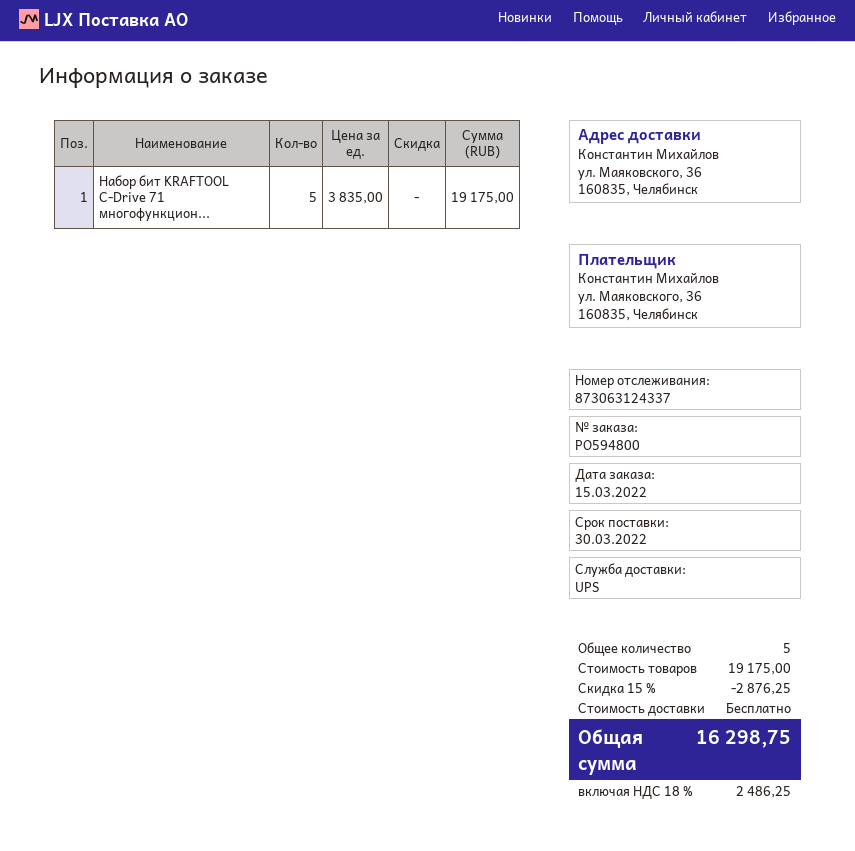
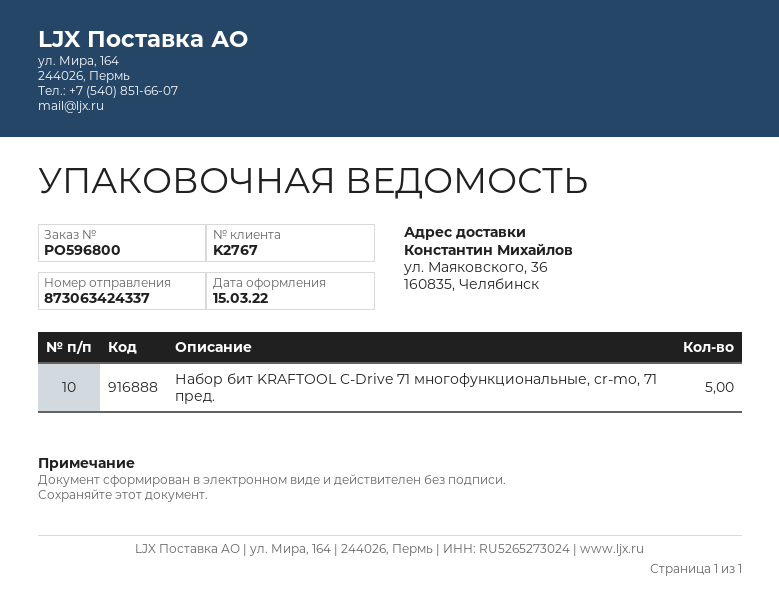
order number: PO594800 -> PO596800
tracking number: 873063124337 -> 873063424337

